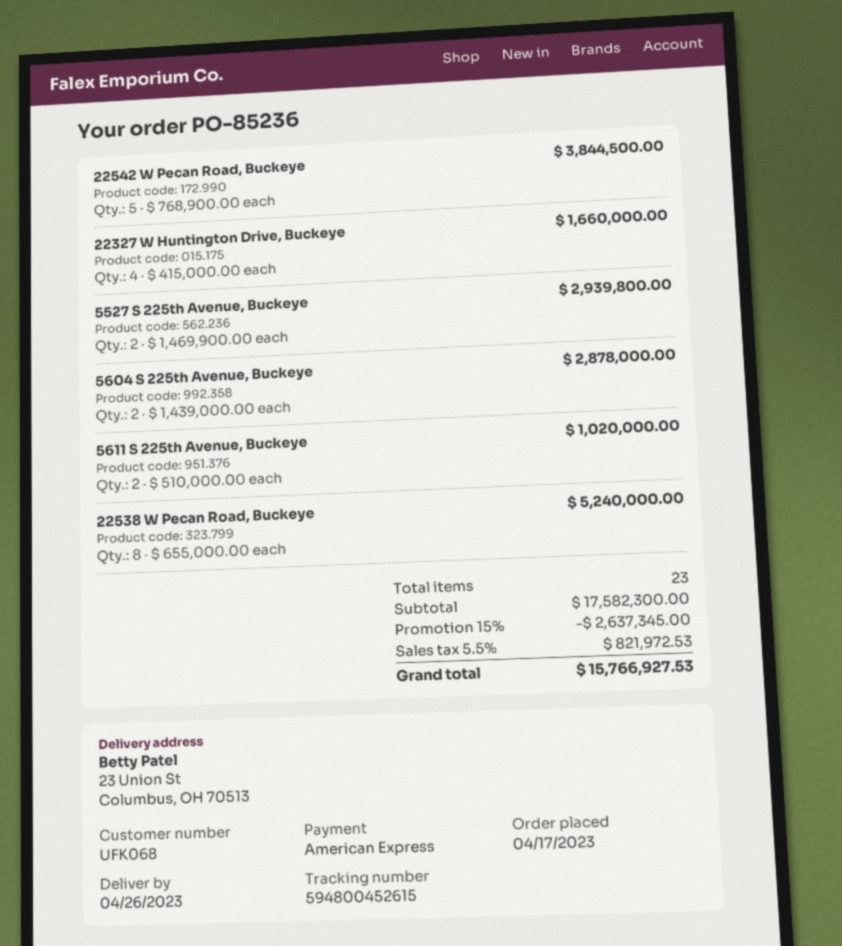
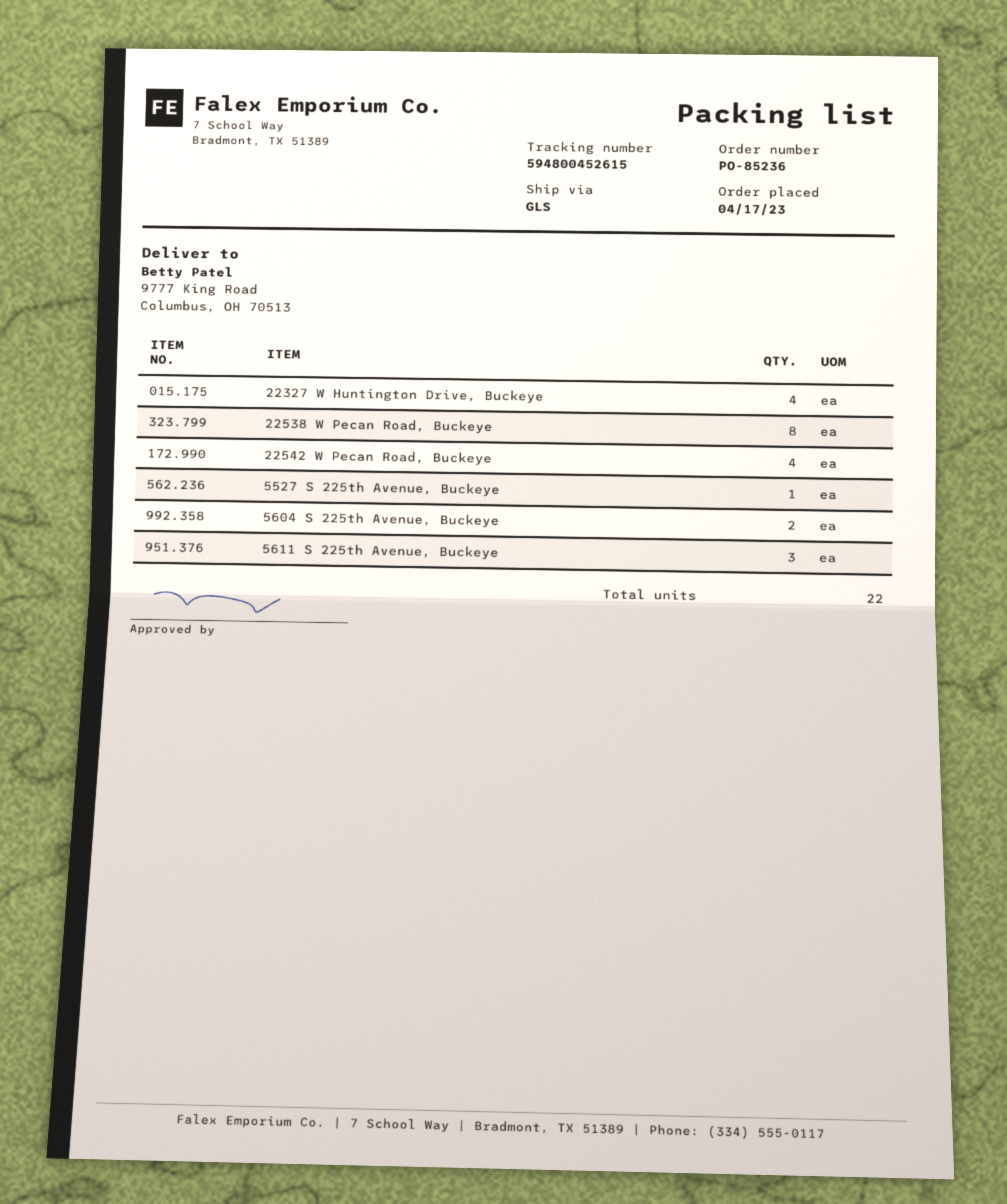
ship to: 23 Union St, Columbus, OH 70513 -> 9777 King Road, Columbus, OH 70513
22542 W Pecan Road, Buckeye: 5 -> 4
5527 S 225th Avenue, Buckeye: 2 -> 1
5611 S 225th Avenue, Buckeye: 2 -> 3
total quantity: 23 -> 22

